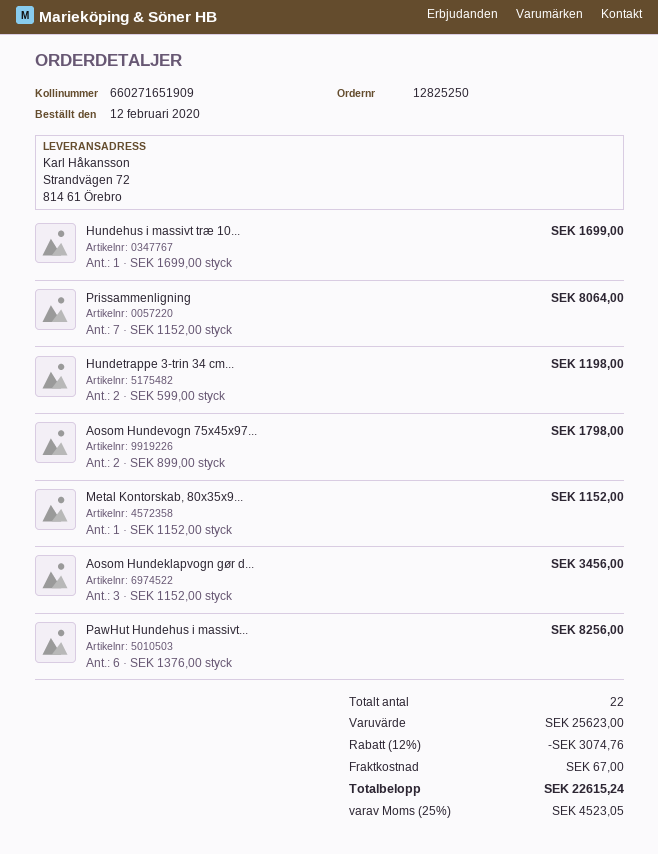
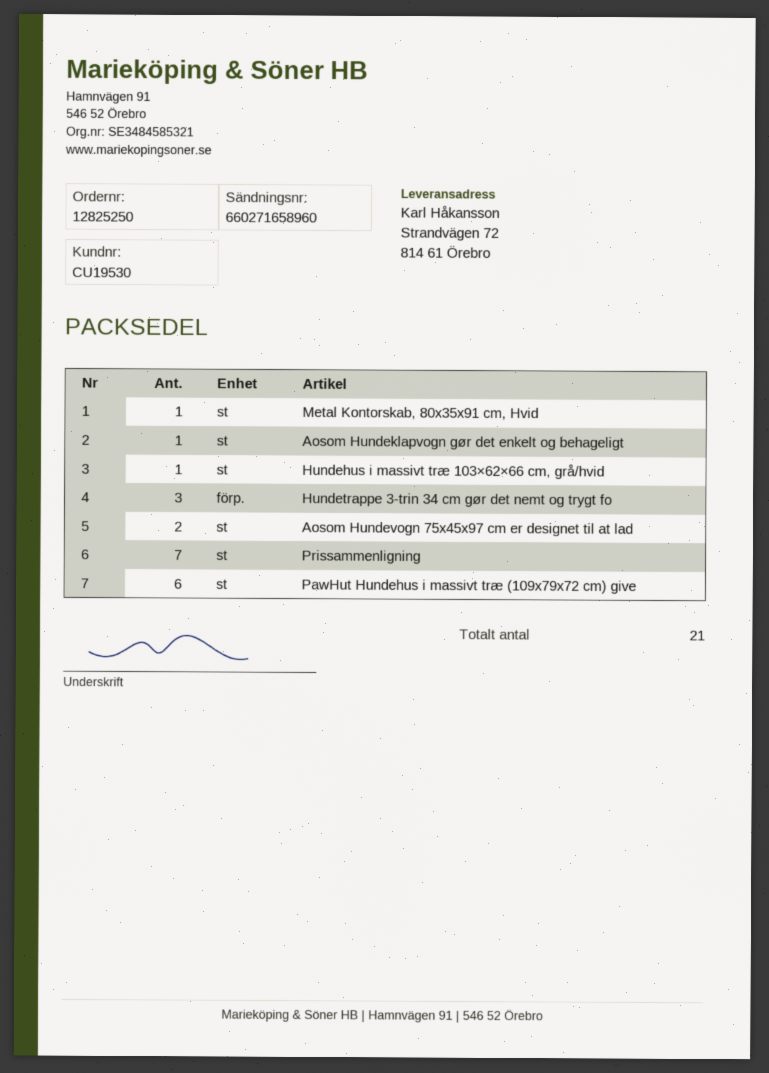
tracking number: 660271651909 -> 660271658960
Hundetrappe 3-trin 34 cm...: 2 -> 3
Aosom Hundeklapvogn gør d...: 3 -> 1
total quantity: 22 -> 21

